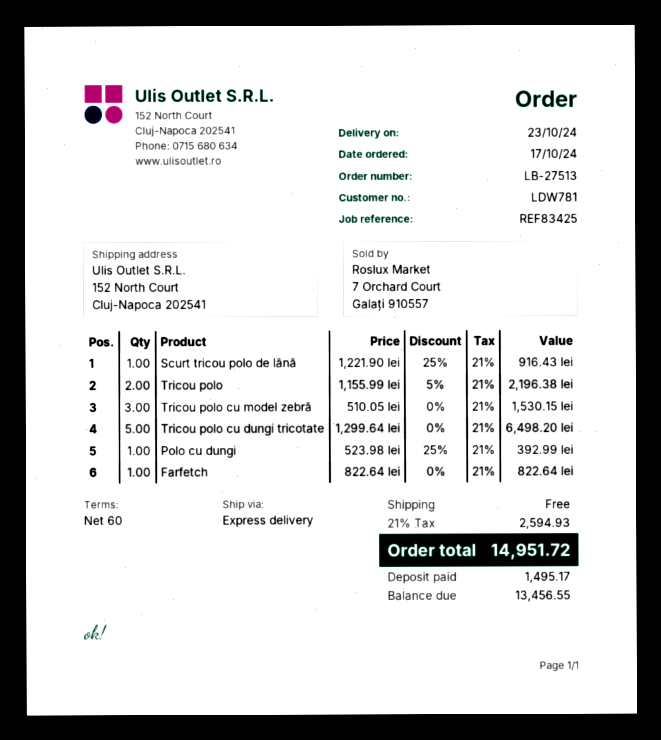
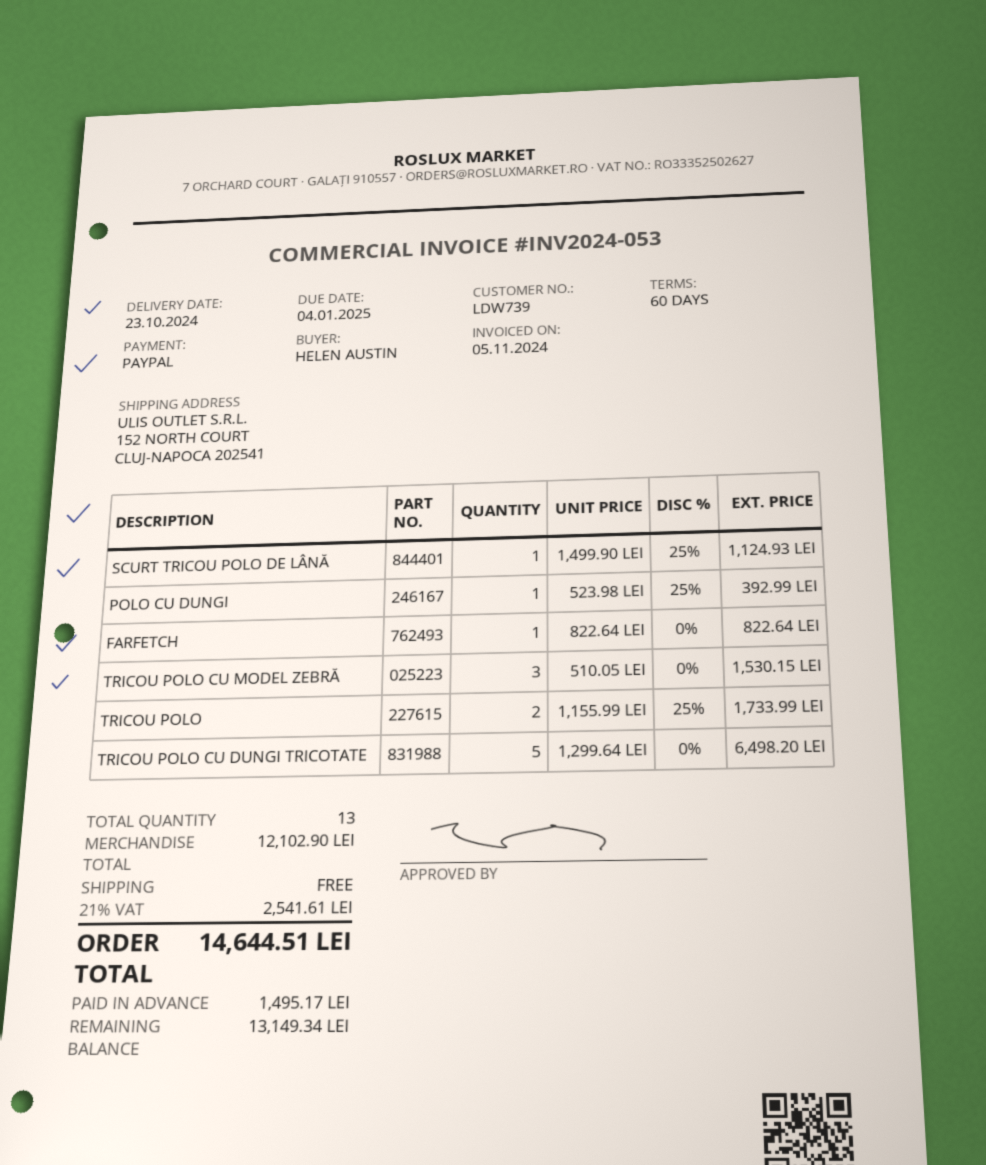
customer number: LDW781 -> LDW739
Scurt tricou polo de lână: 1 x 1221.90 - 25% = 916.43 -> 1 x 1499.90 - 25% = 1124.93
Tricou polo: 2 x 1155.99 - 5% = 2196.38 -> 2 x 1155.99 - 25% = 1733.99
tax: 21% = 2594.93 -> 21% = 2541.61
total: 14951.72 -> 14644.51
balance: 13456.55 -> 13149.34

